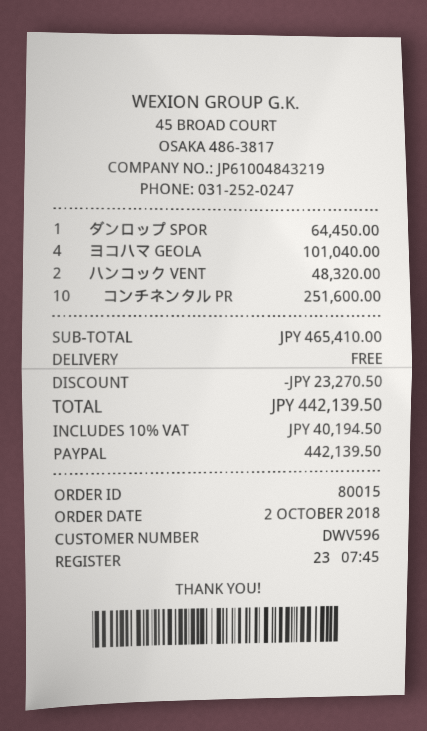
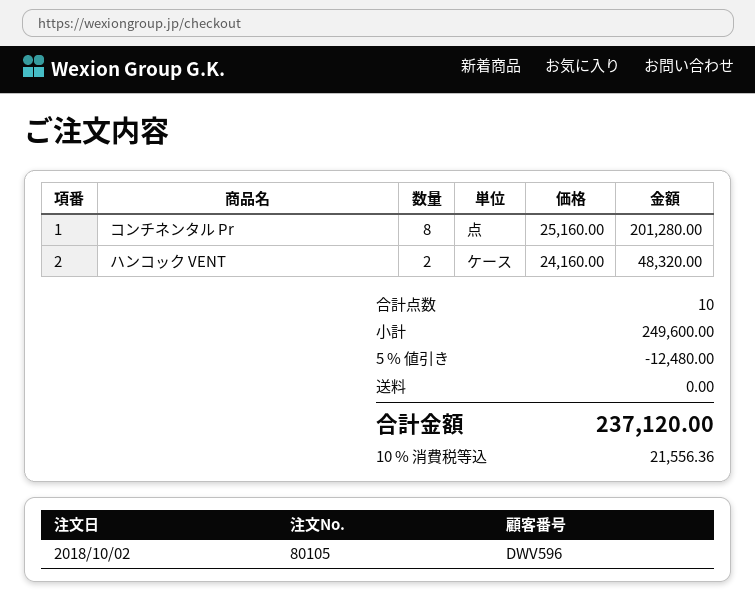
order number: 80015 -> 80105
ダンロップ SPOR: 1 for 64450.00 -> none
ヨコハマ GEOLA: 4 for 101040.00 -> none
コンチネンタル PR: 10 for 251600.00 -> 8 for 201280.00
subtotal: 465410.00 -> 249600.00
discount: 23270.50 -> 12480.00
tax: 10% = 40194.50 -> 10% = 21556.36
total: 442139.50 -> 237120.00

